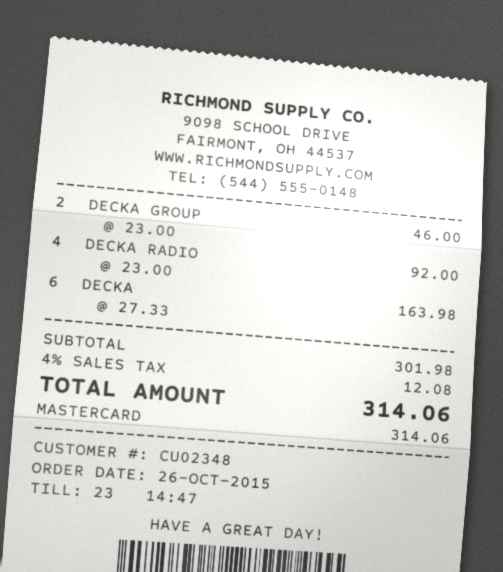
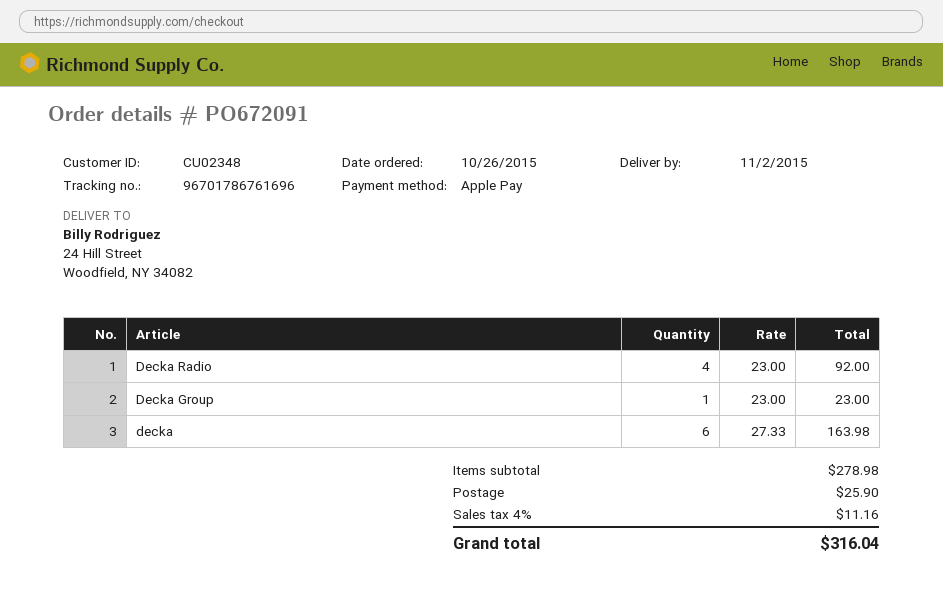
payment method: Mastercard -> Apple Pay
DECKA GROUP: 2 x 23.00 = 46.00 -> 1 x 23.00 = 23.00
subtotal: 301.98 -> 278.98
shipping: none -> 25.90
tax: 4% = 12.08 -> 4% = 11.16
total: 314.06 -> 316.04

